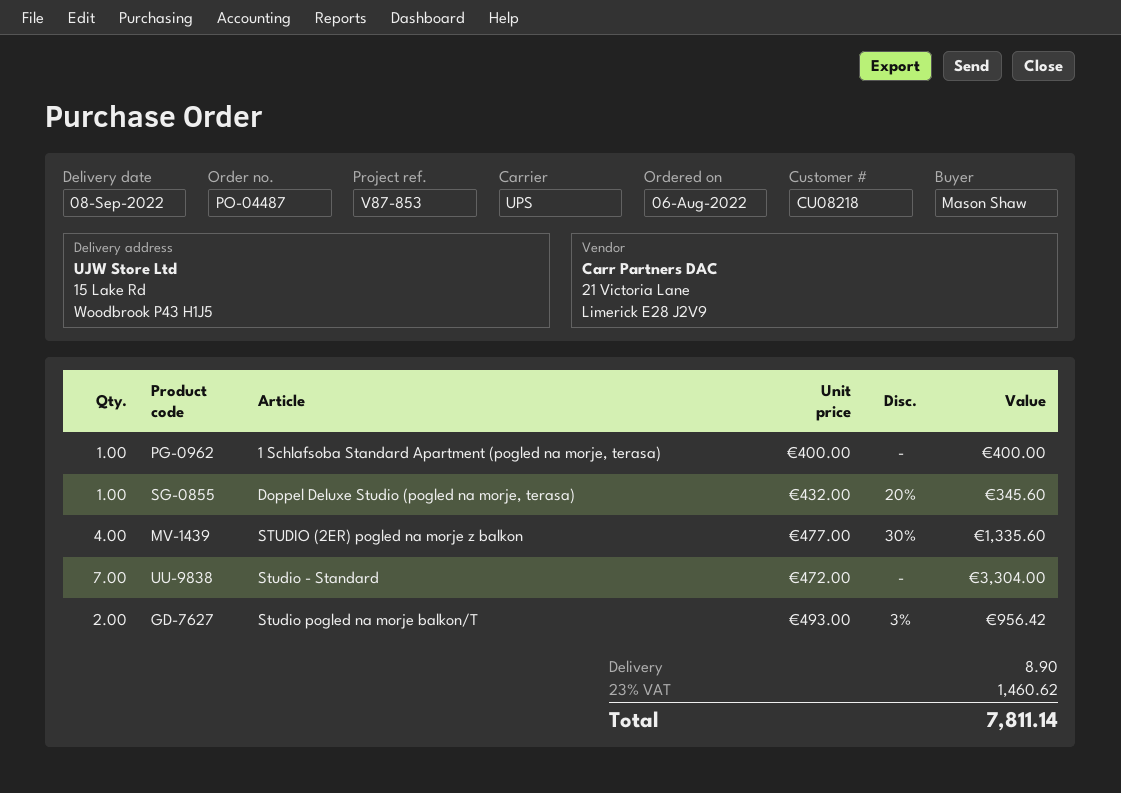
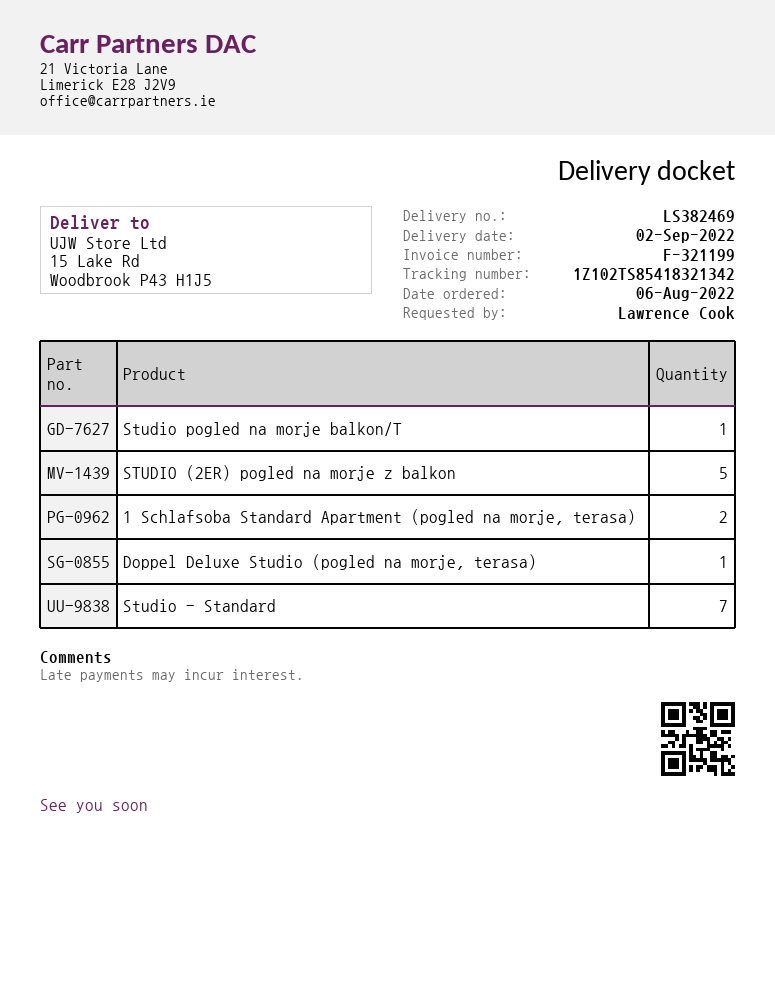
delivery date: 2022-09-08 -> 2022-09-02
ordered by: Mason Shaw -> Lawrence Cook
1 Schlafsoba Standard Apartment (pogled na morje, terasa): 1 -> 2
STUDIO (2ER) pogled na morje z balkon: 4 -> 5
Studio pogled na morje balkon/T: 2 -> 1

